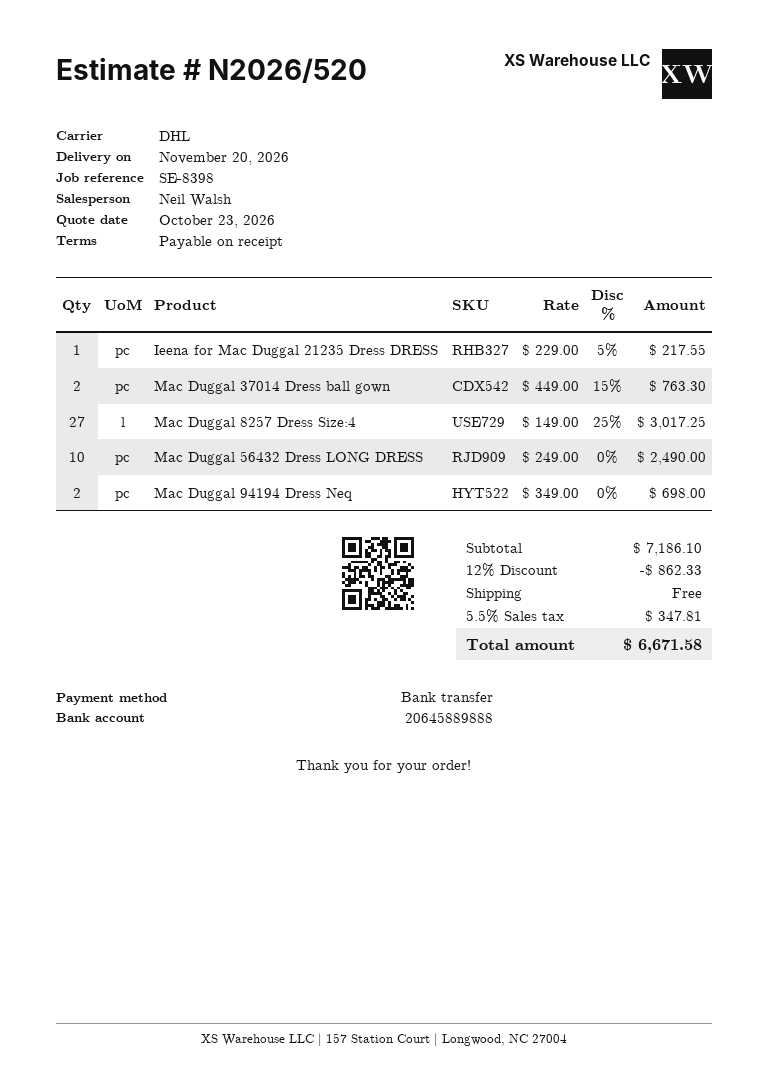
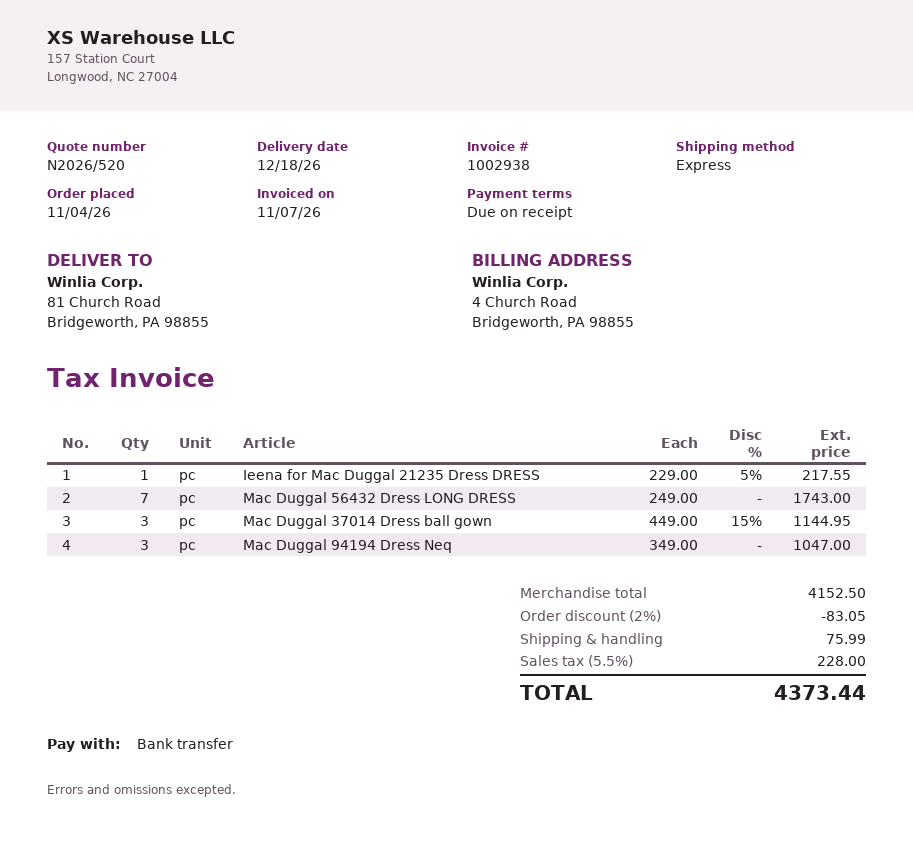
delivery date: 2026-11-20 -> 2026-12-18
shipping method: DHL -> express
Mac Duggal 37014 Dress ball gown: 2 x 449.00 - 15% = 763.30 -> 3 x 449.00 - 15% = 1144.95
Mac Duggal 8257 Dress Size:4: 27 x 149.00 - 25% = 3017.25 -> none
Mac Duggal 56432 Dress LONG DRESS: 10 x 249.00 = 2490.00 -> 7 x 249.00 = 1743.00
Mac Duggal 94194 Dress Neq: 2 x 349.00 = 698.00 -> 3 x 349.00 = 1047.00
subtotal: 7186.10 -> 4152.50
discount: 12% = 862.33 -> 2% = 83.05
shipping: 0.00 -> 75.99
tax: 5.5% = 347.81 -> 5.5% = 228.00
total: 6671.58 -> 4373.44

